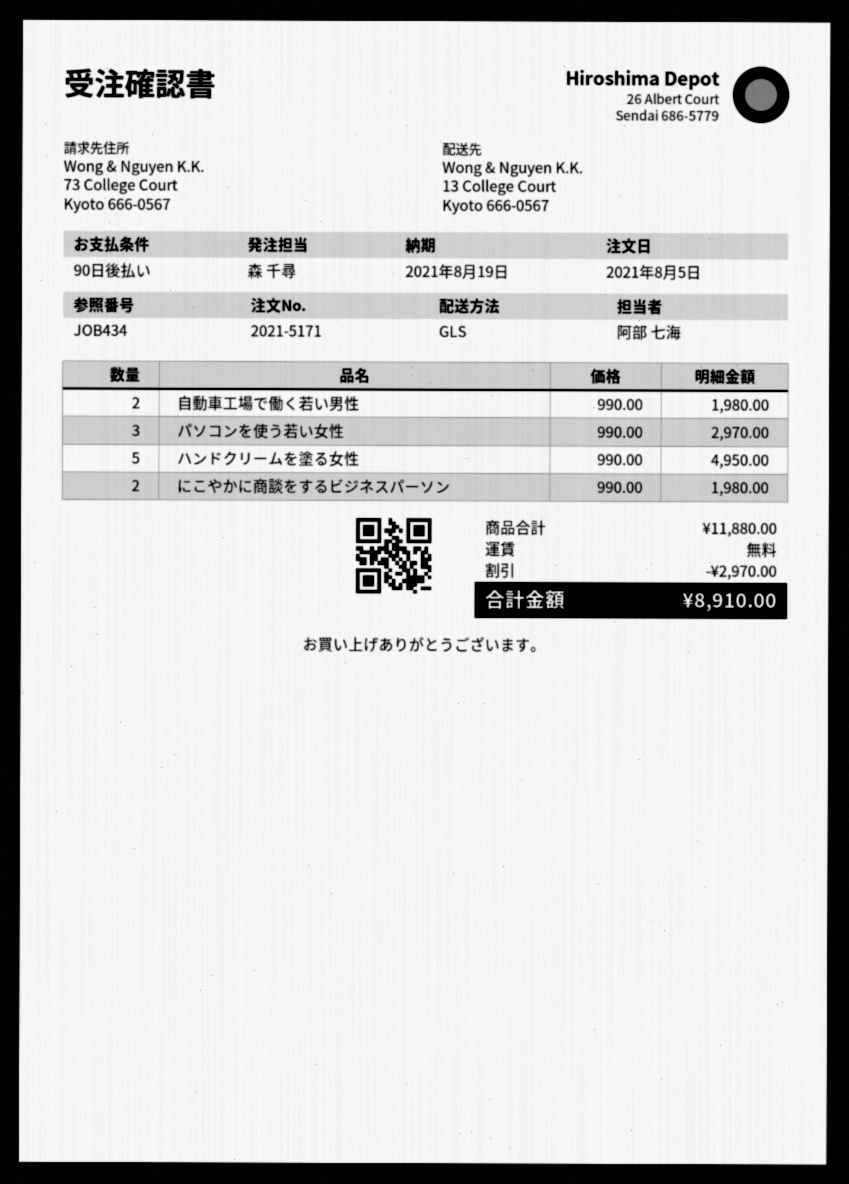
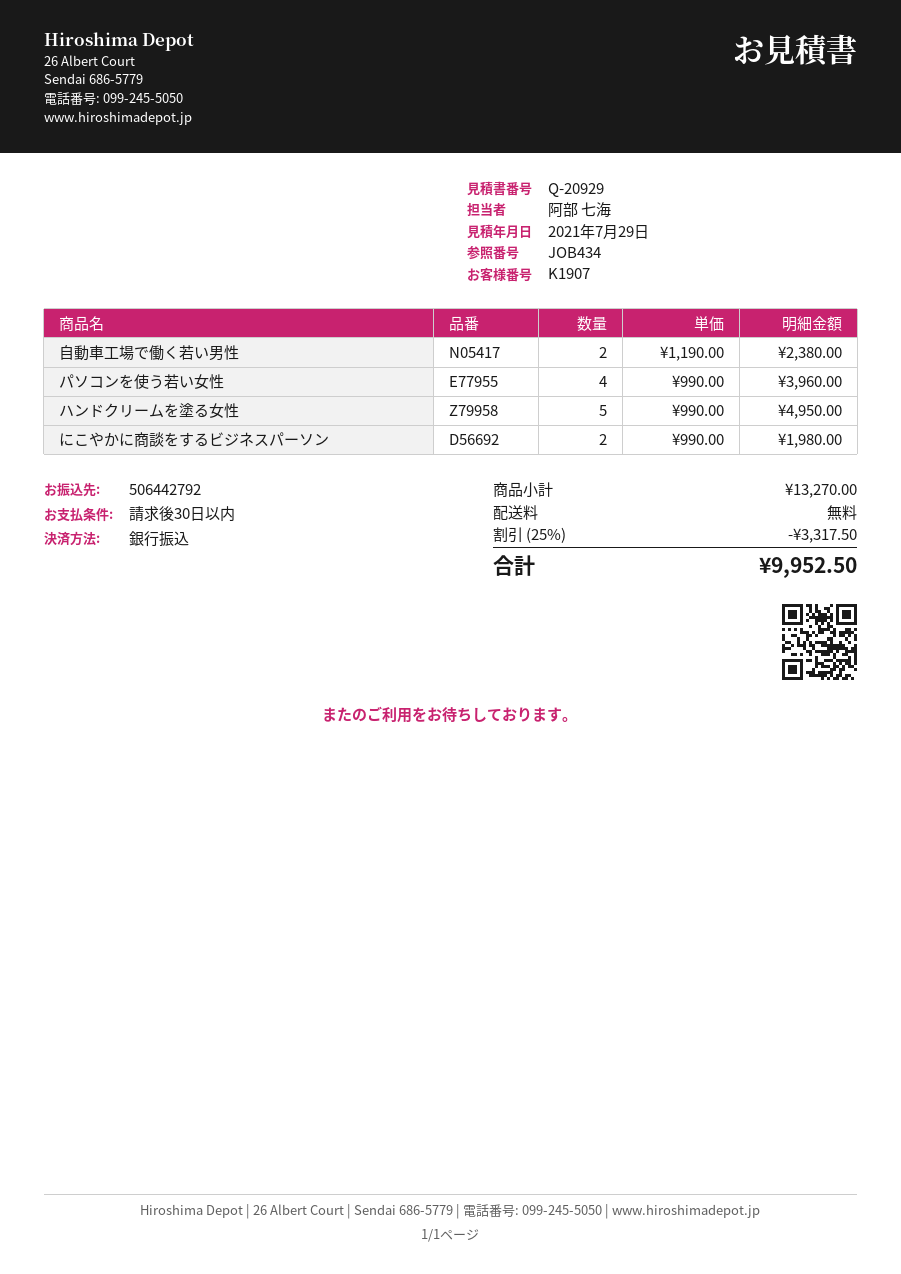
payment terms: 90 days -> 30 days
自動車工場で働く若い男性: 2 x 990.00 = 1980.00 -> 2 x 1190.00 = 2380.00
パソコンを使う若い女性: 3 x 990.00 = 2970.00 -> 4 x 990.00 = 3960.00
subtotal: 11880.00 -> 13270.00
discount: 2970.00 -> 3317.50
total: 8910.00 -> 9952.50

